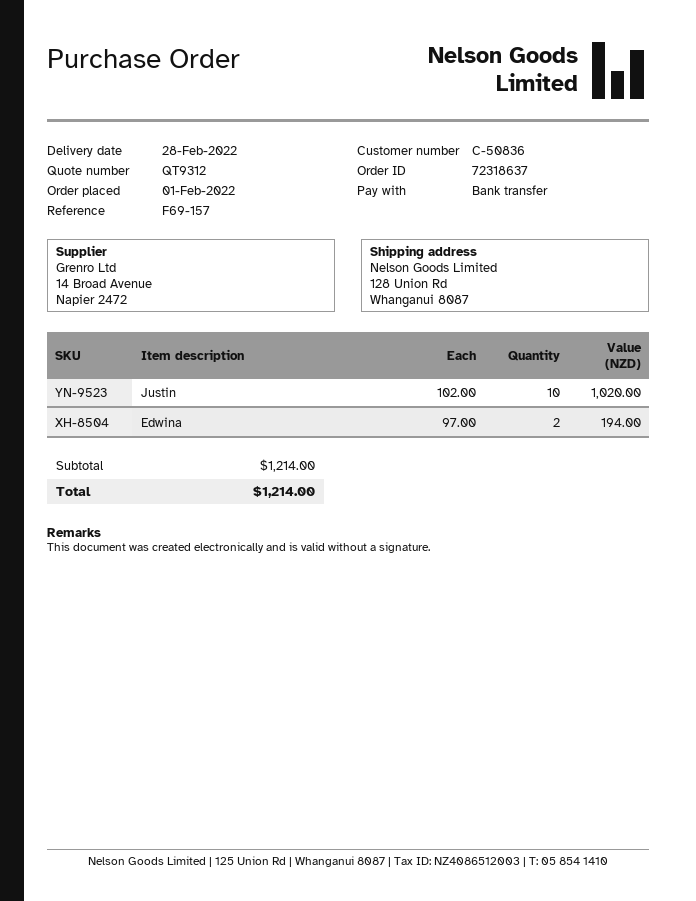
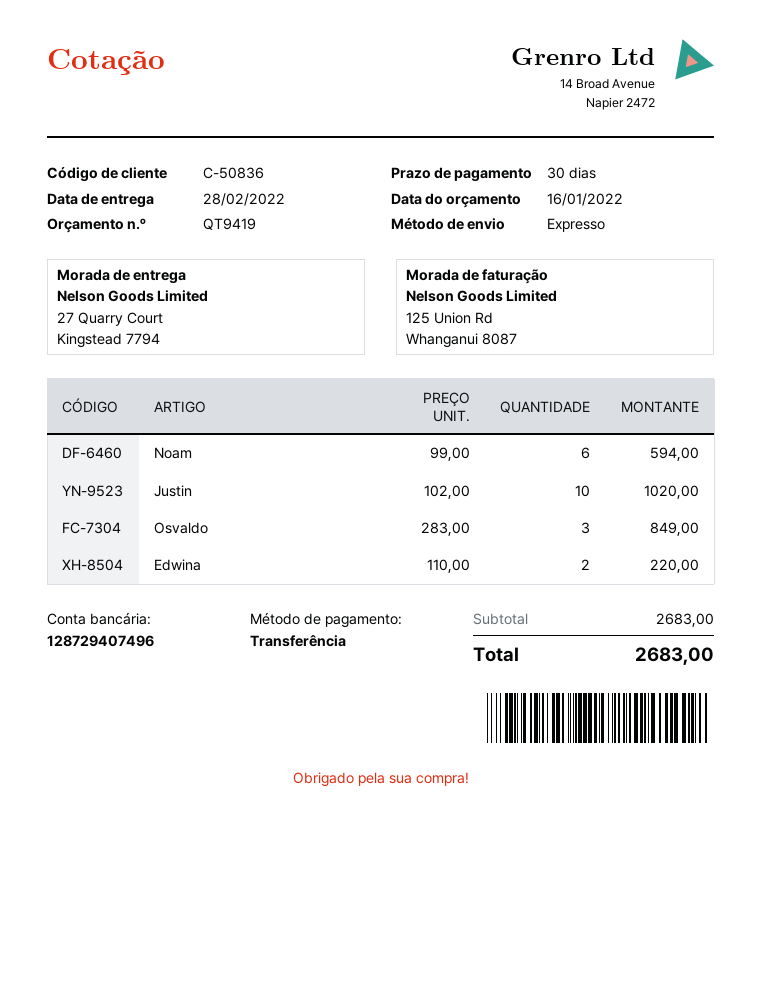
quote number: QT9312 -> QT9419
ship to: 128 Union Rd, Whanganui 8087 -> 27 Quarry Court, Kingstead 7794
Edwina: 2 x 97.00 = 194.00 -> 2 x 110.00 = 220.00
Noam: none -> 6 x 99.00 = 594.00
Osvaldo: none -> 3 x 283.00 = 849.00
subtotal: 1214.00 -> 2683.00
total: 1214.00 -> 2683.00

